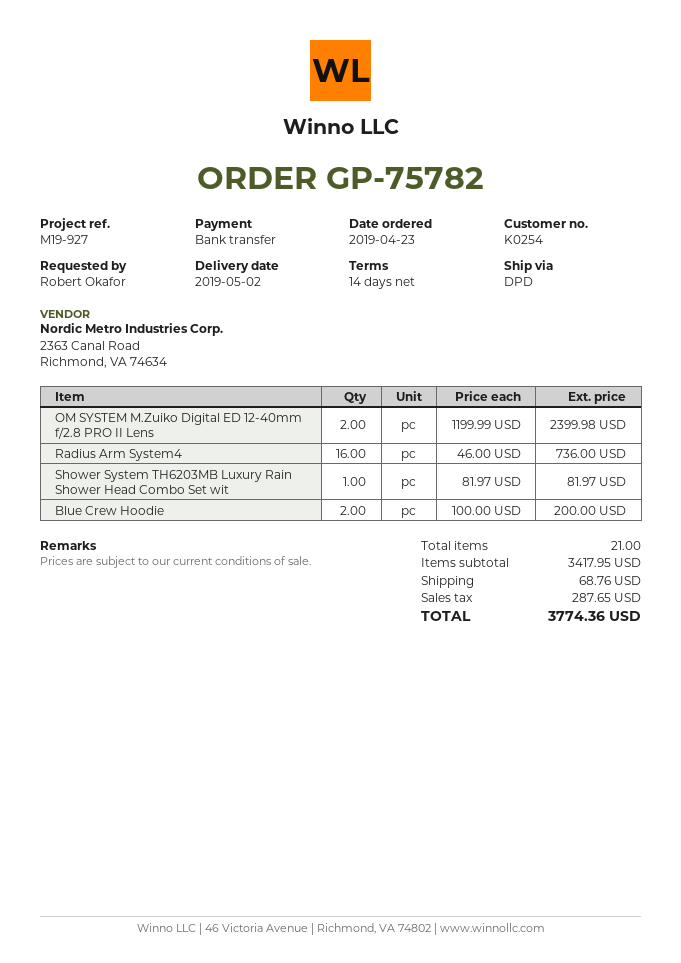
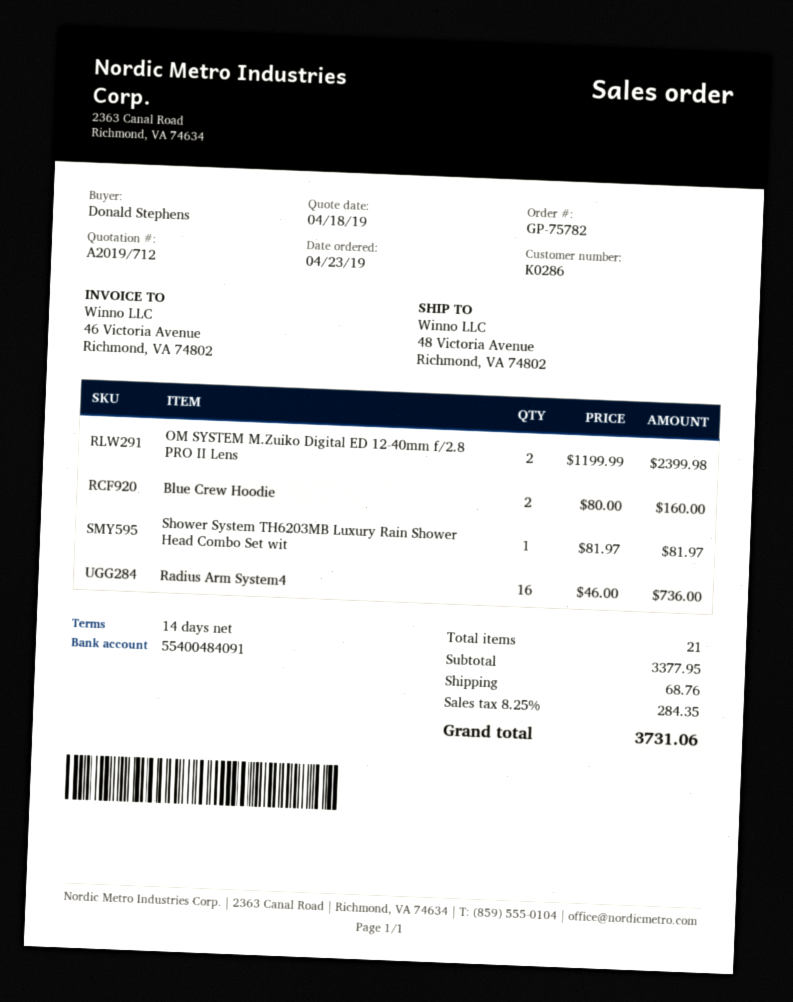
customer number: K0254 -> K0286
ordered by: Robert Okafor -> Donald Stephens
Blue Crew Hoodie: 2 x 100.00 = 200.00 -> 2 x 80.00 = 160.00
subtotal: 3417.95 -> 3377.95
tax: 287.65 -> 284.35
total: 3774.36 -> 3731.06

